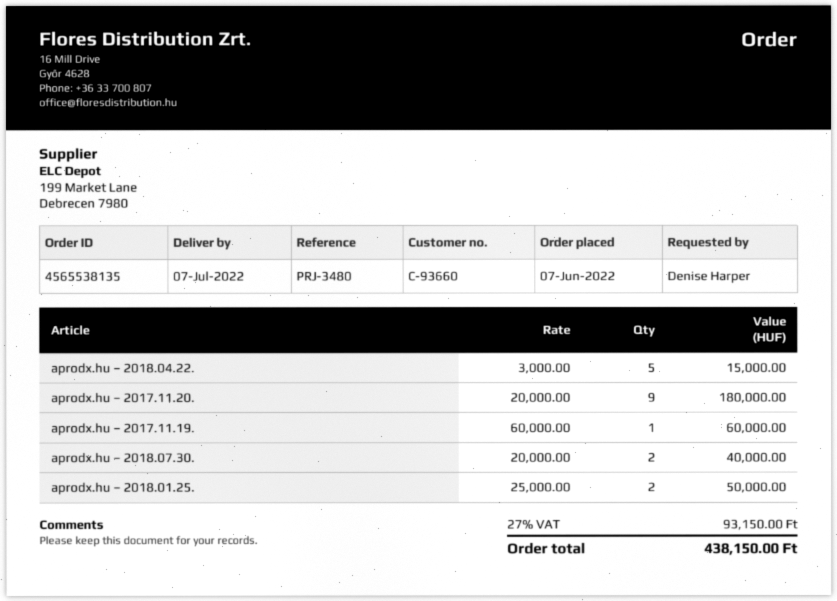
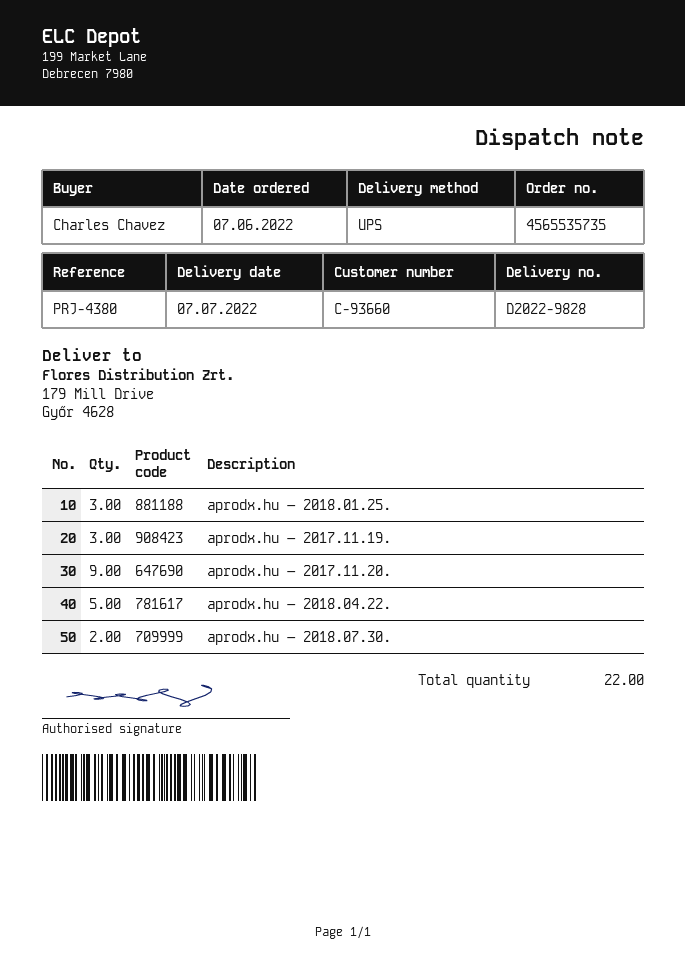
order number: 4565538135 -> 4565535735
reference: PRJ-3480 -> PRJ-4380
ordered by: Denise Harper -> Charles Chavez
aprodx.hu – 2017.11.19.: 1 -> 3
aprodx.hu – 2018.01.25.: 2 -> 3

